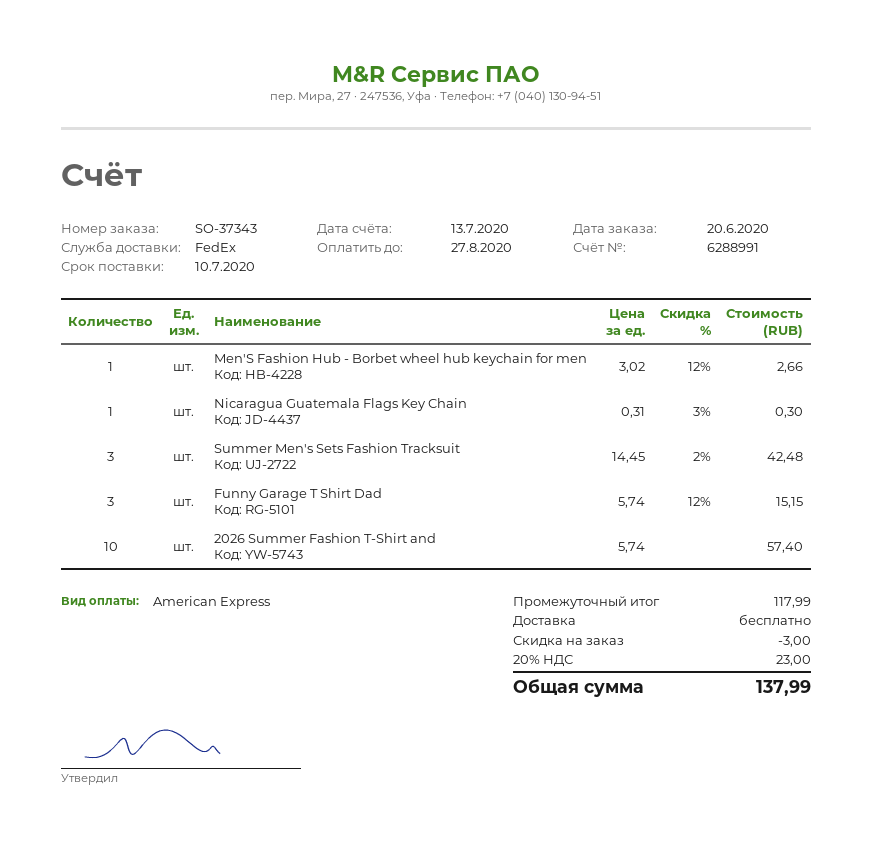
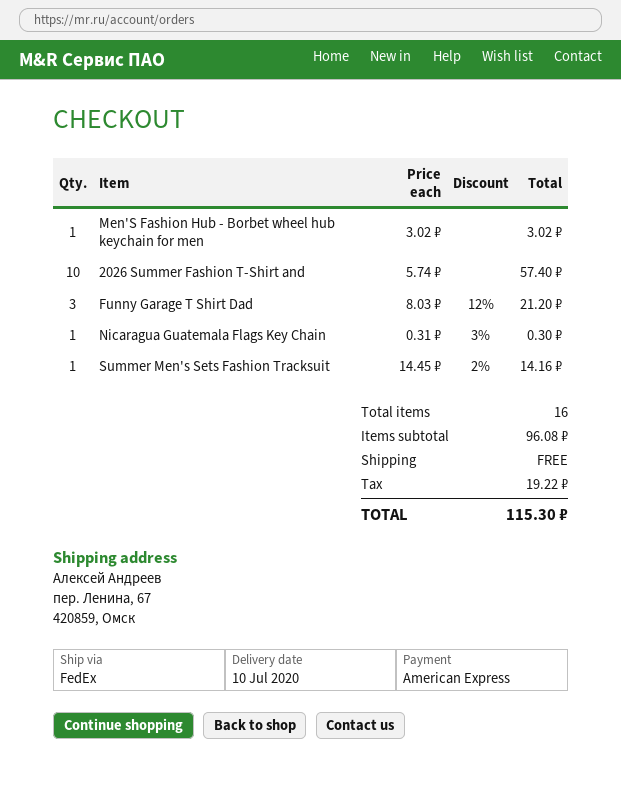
Men'S Fashion Hub - Borbet wheel hub keychain for men: 1 x 3.02 - 12% = 2.66 -> 1 x 3.02 = 3.02
Summer Men's Sets Fashion Tracksuit: 3 x 14.45 - 2% = 42.48 -> 1 x 14.45 - 2% = 14.16
Funny Garage T Shirt Dad: 3 x 5.74 - 12% = 15.15 -> 3 x 8.03 - 12% = 21.20
subtotal: 117.99 -> 96.08
discount: 3.00 -> none
tax: 23.00 -> 19.22
total: 137.99 -> 115.30

